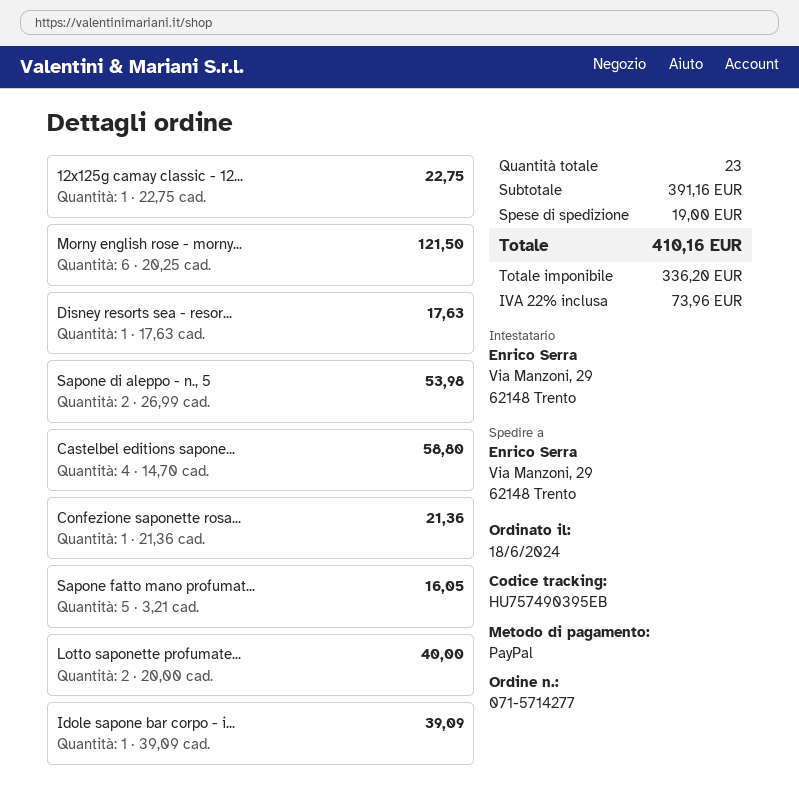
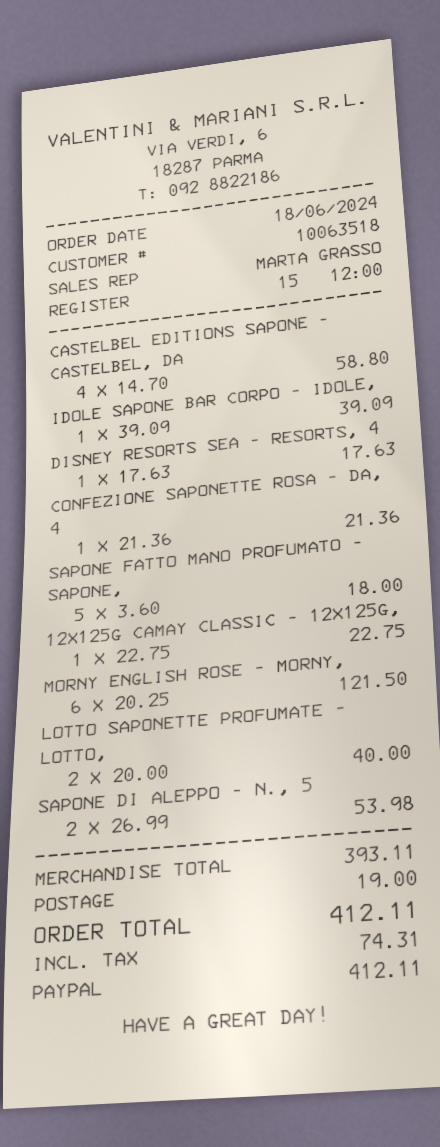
Sapone fatto mano profumat...: 5 x 3.21 = 16.05 -> 5 x 3.60 = 18.00
subtotal: 391.16 -> 393.11
tax: 73.96 -> 74.31
total: 410.16 -> 412.11

